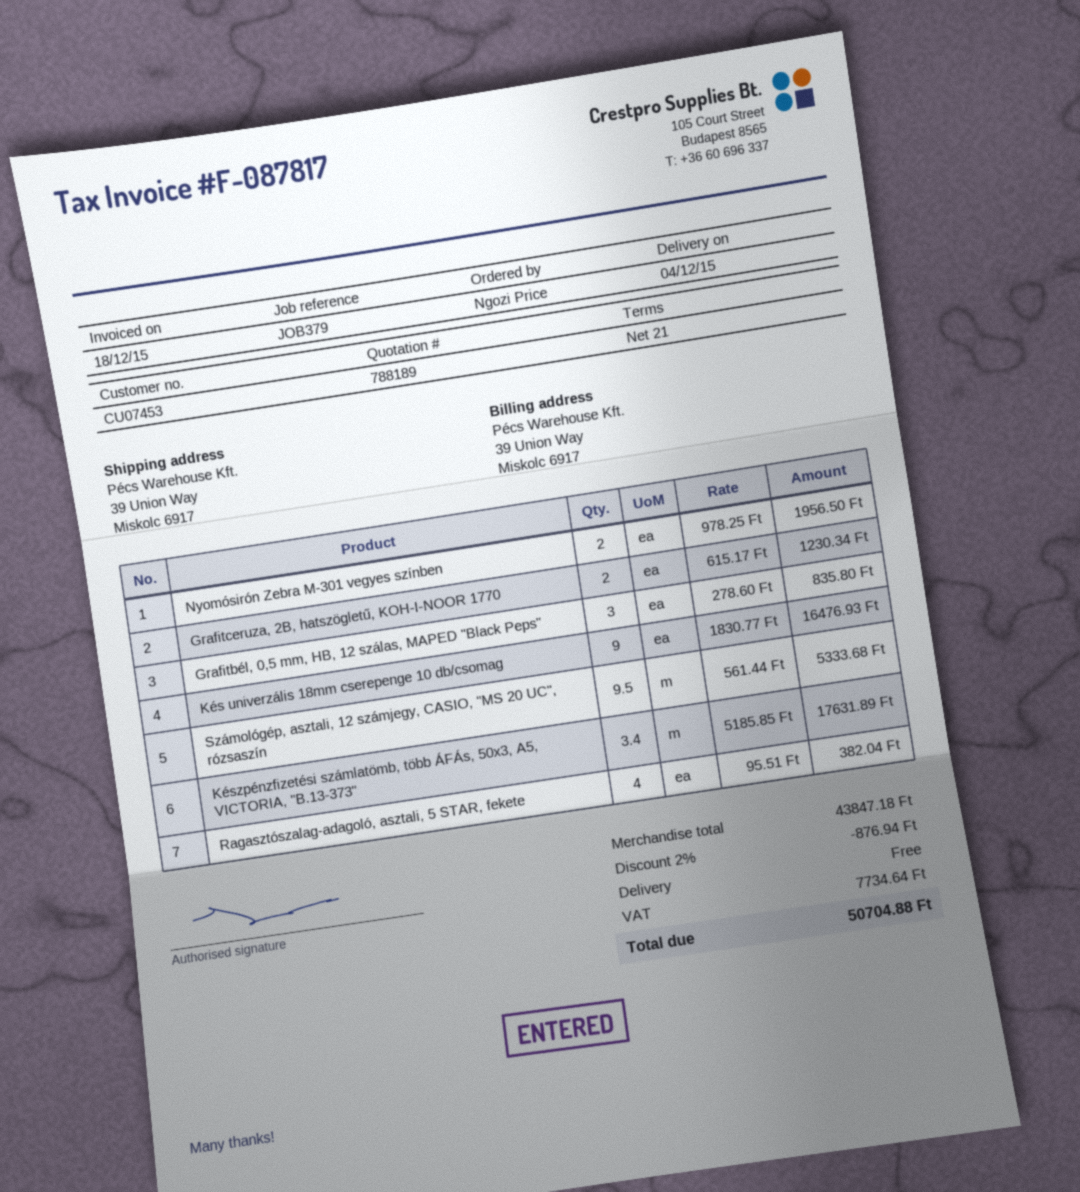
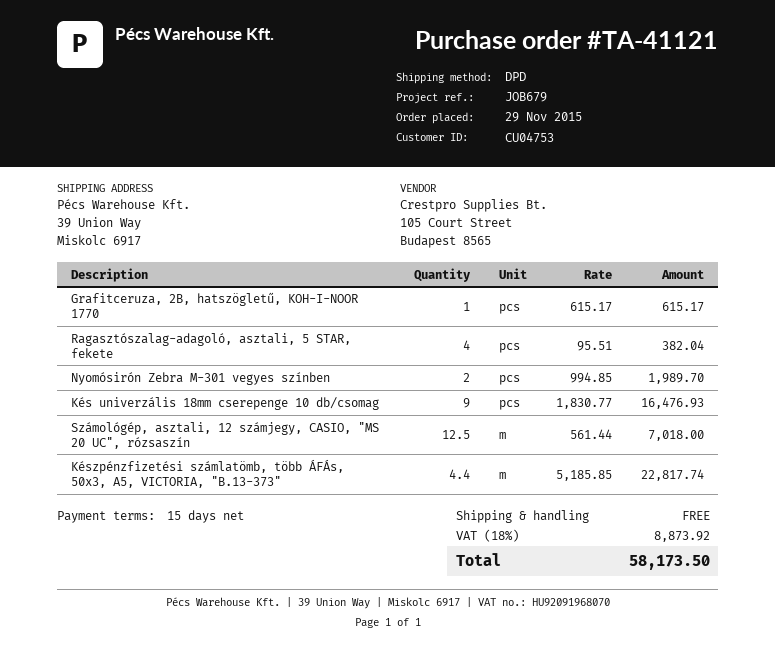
payment terms: 21 days -> 15 days
customer number: CU07453 -> CU04753
reference: JOB379 -> JOB679
Nyomósirón Zebra M-301 vegyes színben: 2 x 978.25 = 1956.50 -> 2 x 994.85 = 1989.70
Grafitceruza, 2B, hatszögletű, KOH-I-NOOR 1770: 2 x 615.17 = 1230.34 -> 1 x 615.17 = 615.17
Grafitbél, 0,5 mm, HB, 12 szálas, MAPED "Black Peps": 3 x 278.60 = 835.80 -> none
Számológép, asztali, 12 számjegy, CASIO, "MS 20 UC", rózsaszín: 9.5 x 561.44 = 5333.68 -> 12.5 x 561.44 = 7018.00
Készpénzfizetési számlatömb, több ÁFÁs, 50x3, A5, VICTORIA, "B.13-373": 3.4 x 5185.85 = 17631.89 -> 4.4 x 5185.85 = 22817.74
discount: 2% = 876.94 -> none
tax: 7734.64 -> 8873.92
total: 50704.88 -> 58173.50

